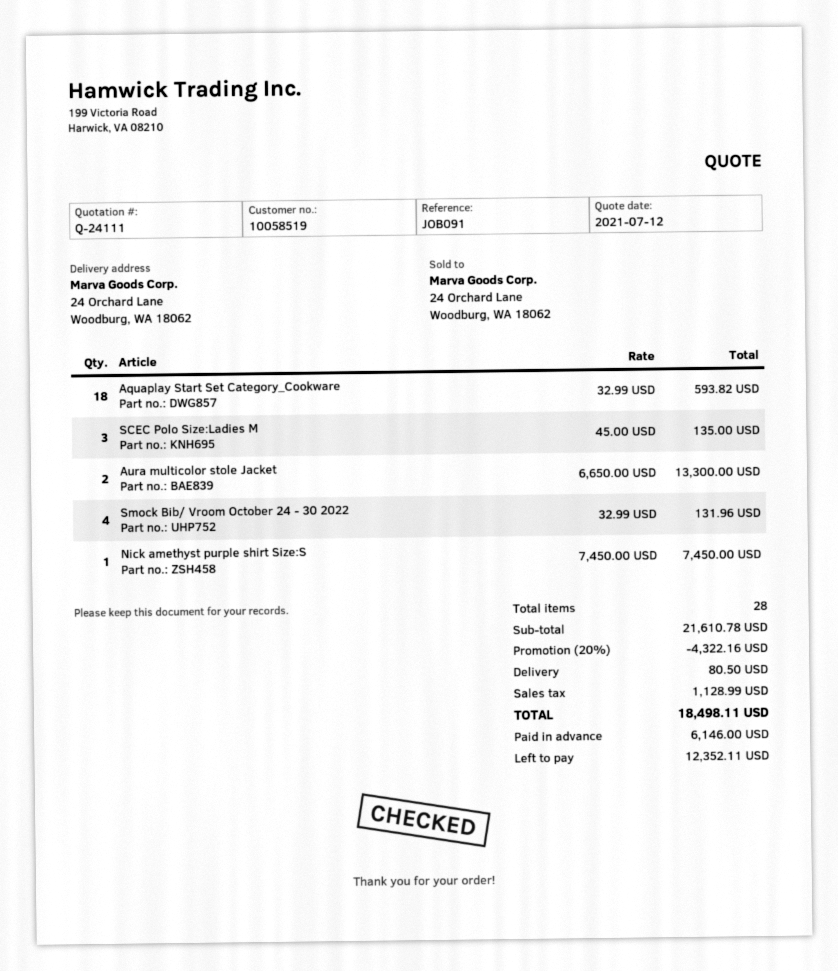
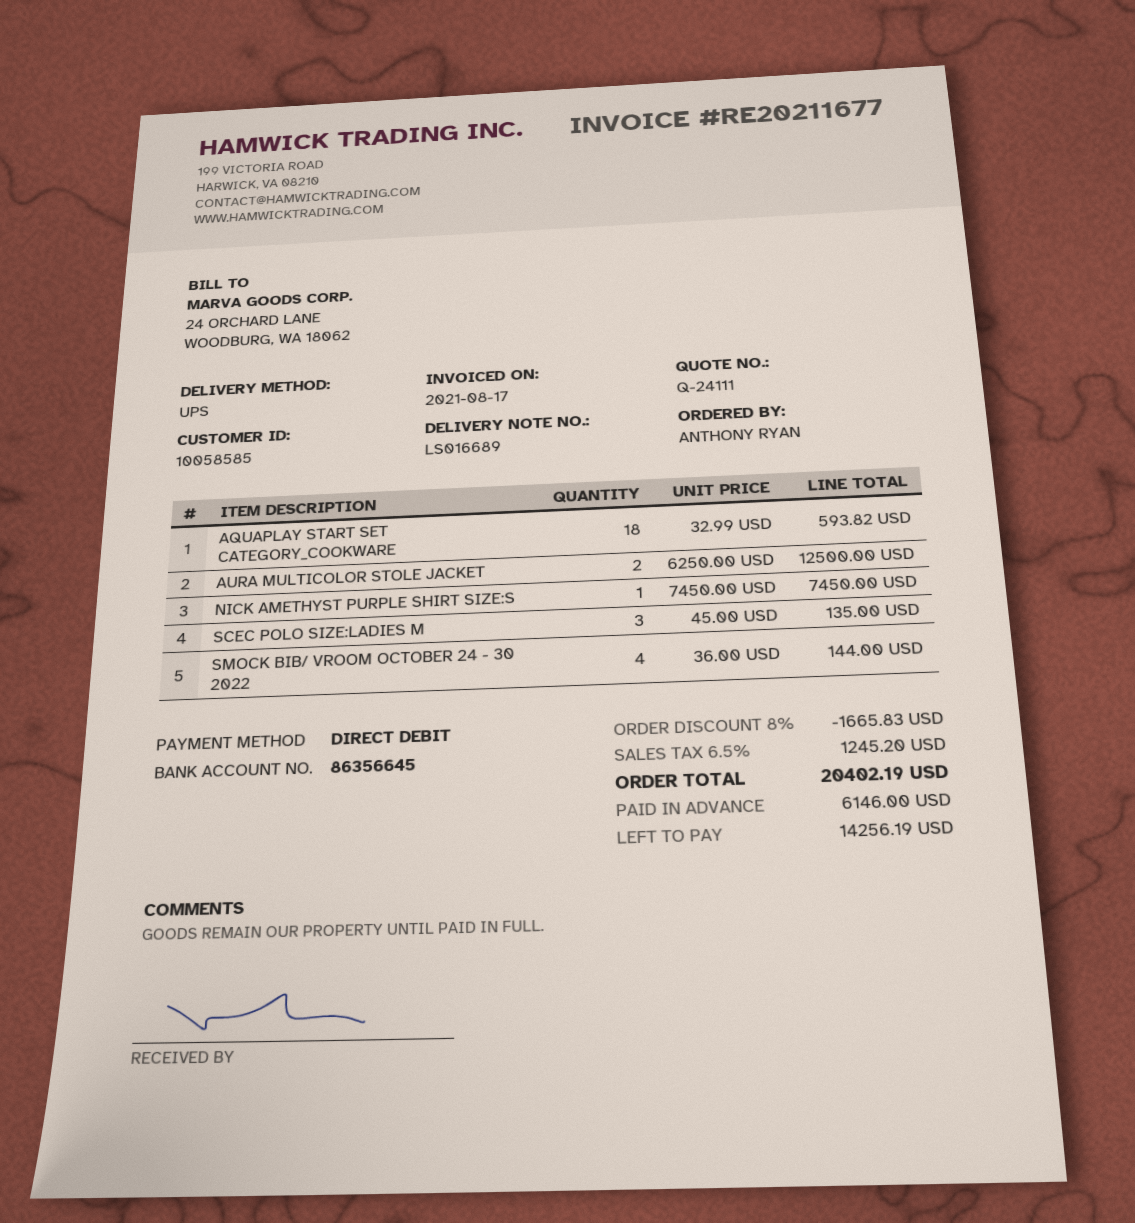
customer number: 10058519 -> 10058585
Aura multicolor stole Jacket: 2 x 6650.00 = 13300.00 -> 2 x 6250.00 = 12500.00
Smock Bib/ Vroom October 24 - 30 2022: 4 x 32.99 = 131.96 -> 4 x 36.00 = 144.00
discount: 20% = 4322.16 -> 8% = 1665.83
shipping: 80.50 -> none
tax: 1128.99 -> 1245.20
total: 18498.11 -> 20402.19
balance: 12352.11 -> 14256.19

